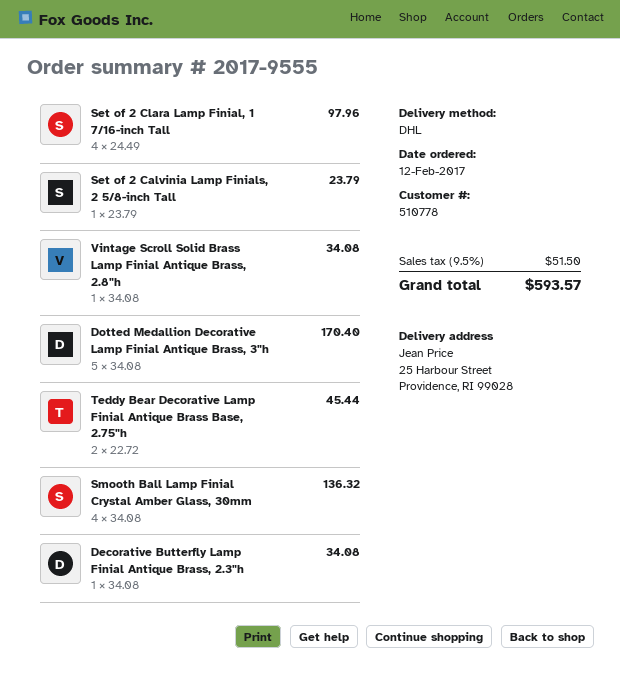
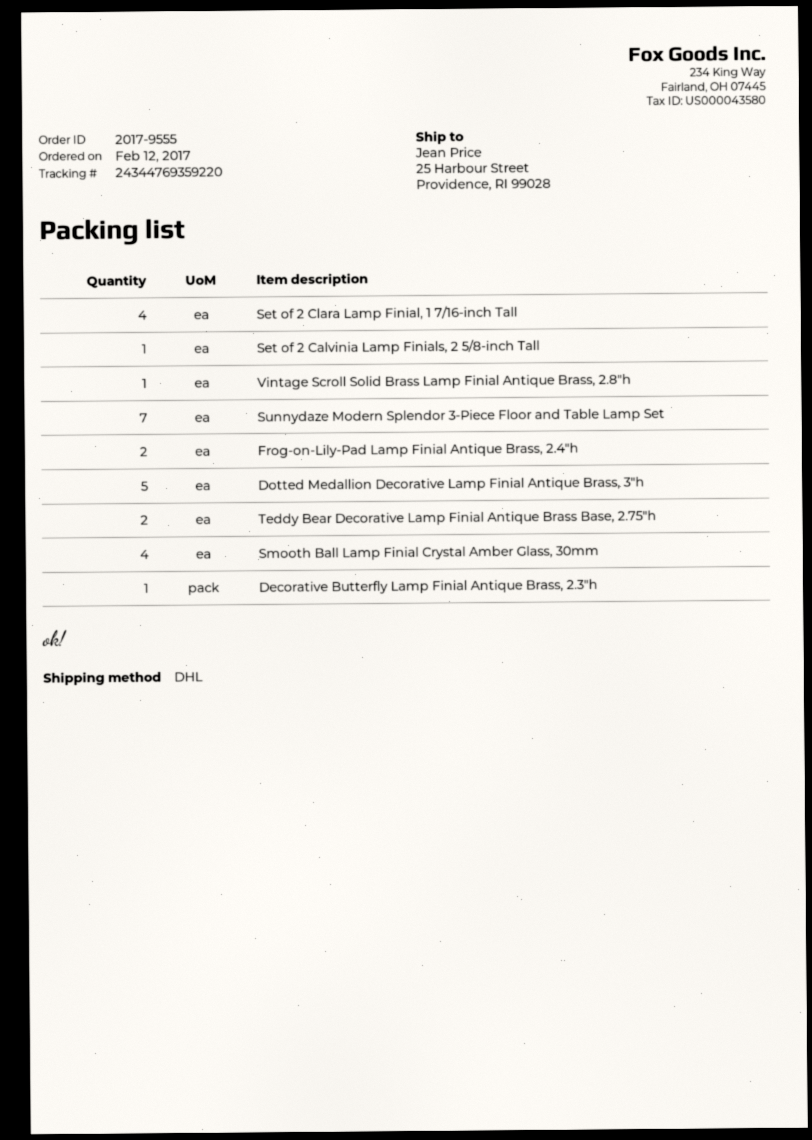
Sunnydaze Modern Splendor 3-Piece Floor and Table Lamp Set: none -> 7
Frog-on-Lily-Pad Lamp Finial Antique Brass, 2.4"h: none -> 2

